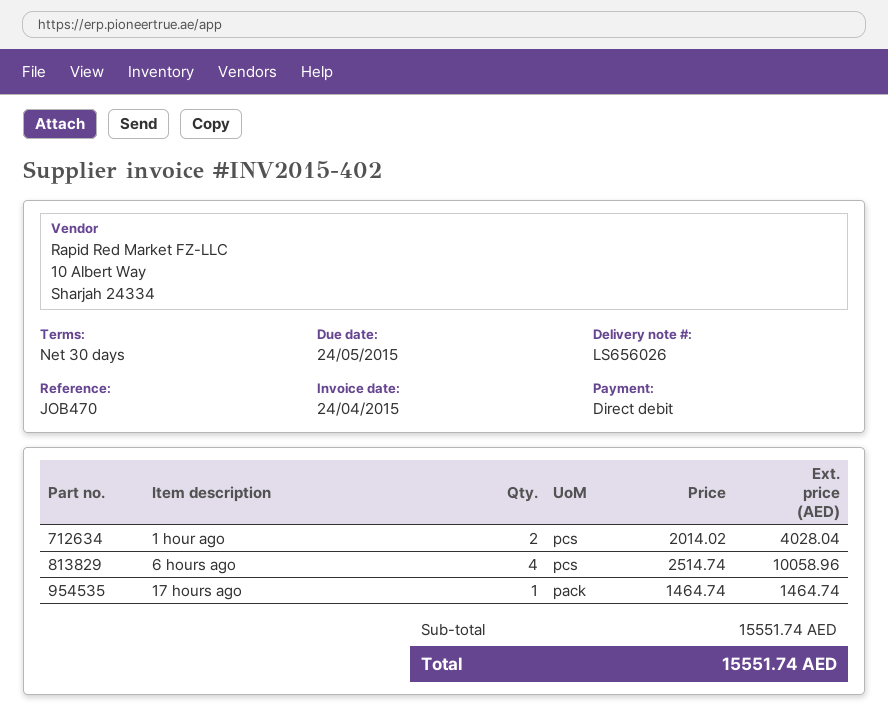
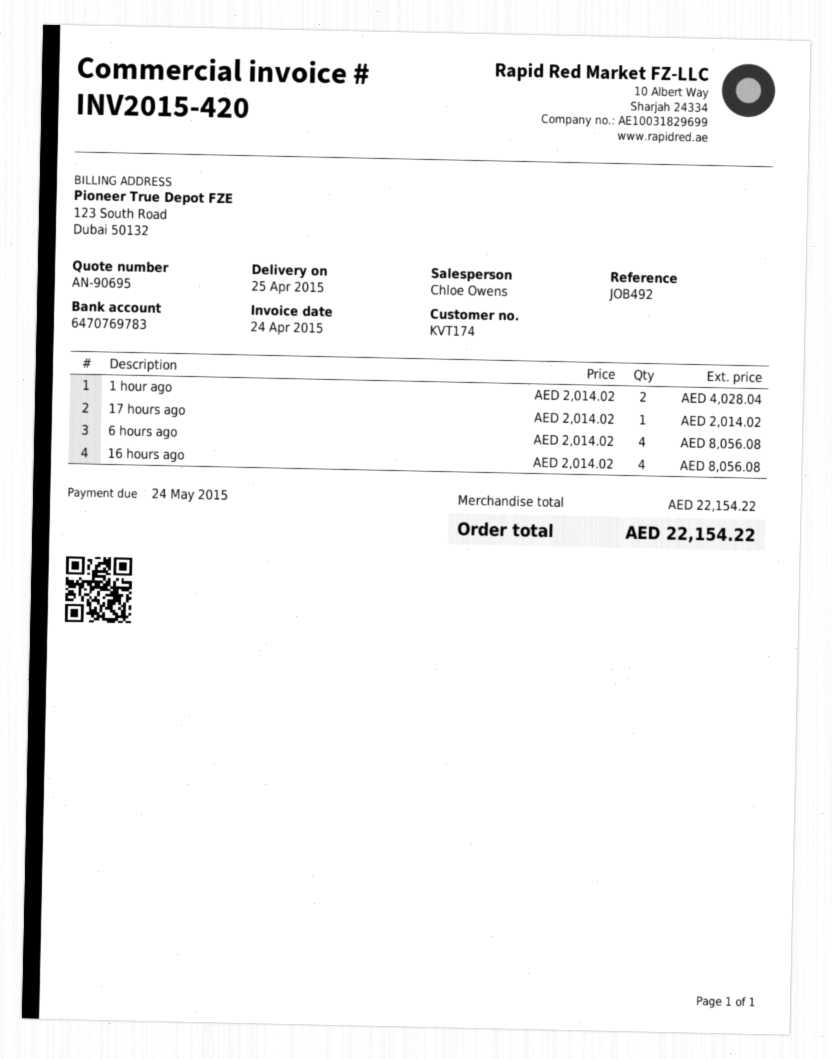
invoice number: INV2015-402 -> INV2015-420
reference: JOB470 -> JOB492
6 hours ago: 4 x 2514.74 = 10058.96 -> 4 x 2014.02 = 8056.08
17 hours ago: 1 x 1464.74 = 1464.74 -> 1 x 2014.02 = 2014.02
16 hours ago: none -> 4 x 2014.02 = 8056.08
subtotal: 15551.74 -> 22154.22
total: 15551.74 -> 22154.22

